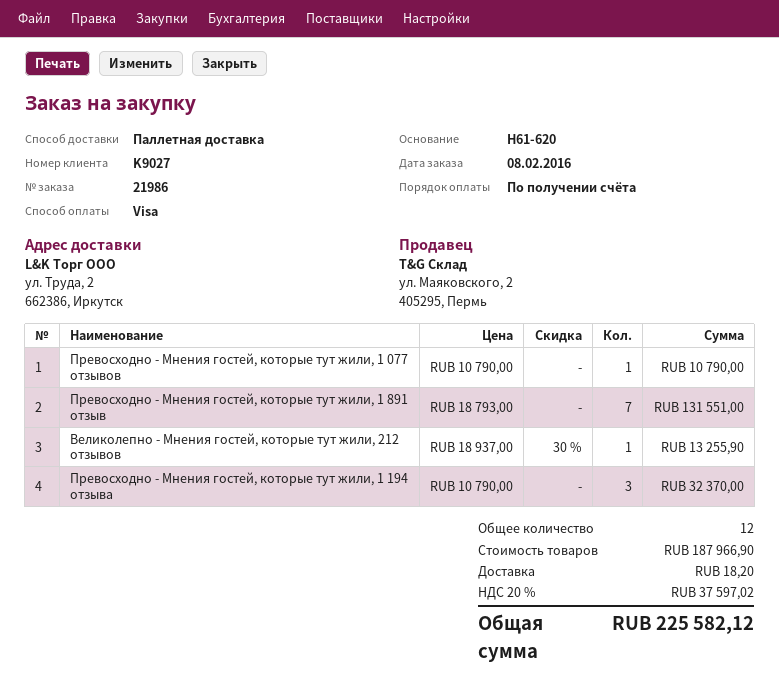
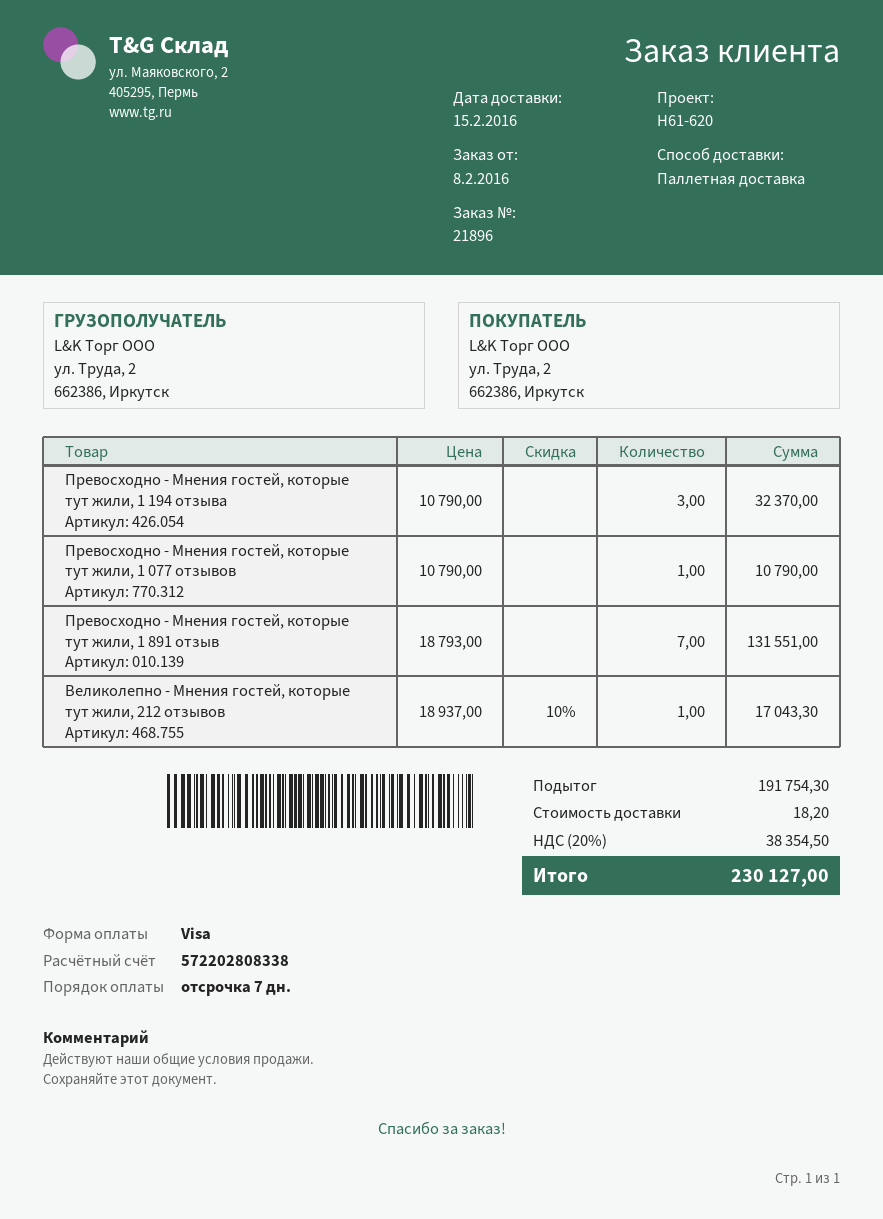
order number: 21986 -> 21896
payment terms: on receipt -> 7 days
Великолепно - Мнения гостей, которые тут жили, 212 отзывов: 1 x 18937.00 - 30% = 13255.90 -> 1 x 18937.00 - 10% = 17043.30
subtotal: 187966.90 -> 191754.30
tax: 20% = 37597.02 -> 20% = 38354.50
total: 225582.12 -> 230127.00

